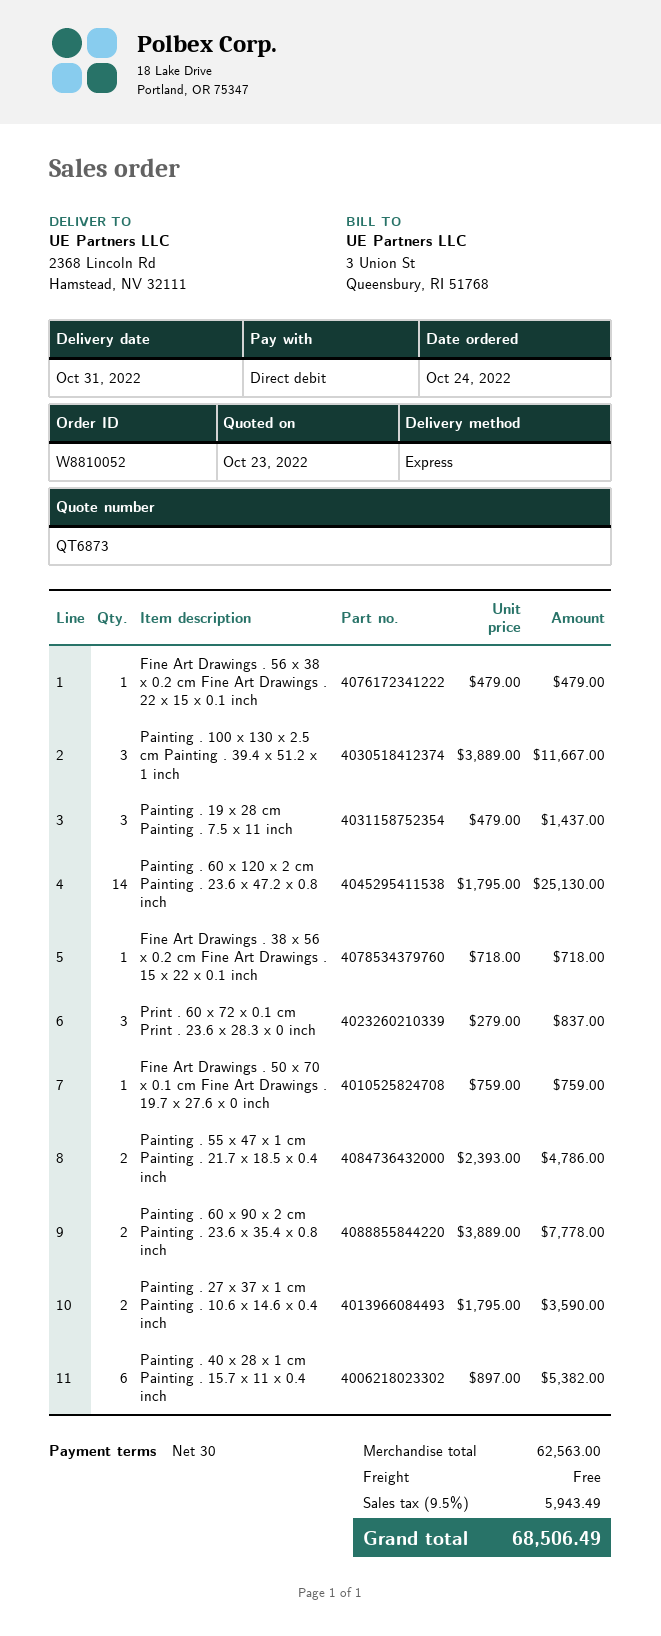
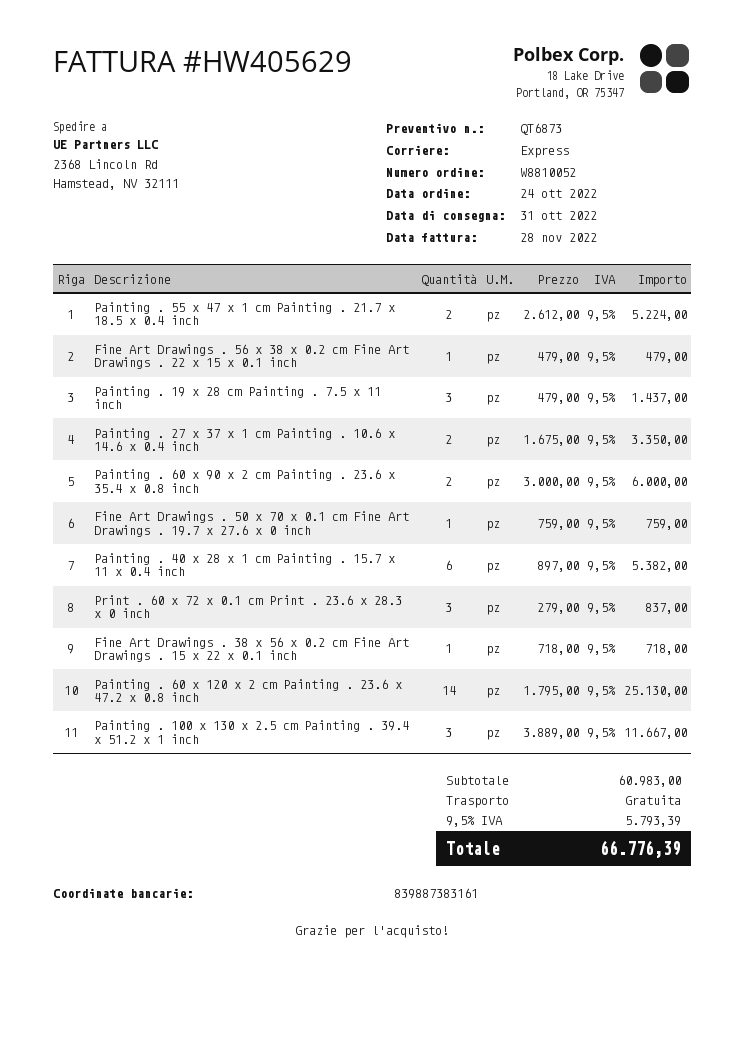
Painting . 55 x 47 x 1 cm Painting . 21.7 x 18.5 x 0.4 inch: 2 x 2393.00 = 4786.00 -> 2 x 2612.00 = 5224.00
Painting . 60 x 90 x 2 cm Painting . 23.6 x 35.4 x 0.8 inch: 2 x 3889.00 = 7778.00 -> 2 x 3000.00 = 6000.00
Painting . 27 x 37 x 1 cm Painting . 10.6 x 14.6 x 0.4 inch: 2 x 1795.00 = 3590.00 -> 2 x 1675.00 = 3350.00
subtotal: 62563.00 -> 60983.00
tax: 9.5% = 5943.49 -> 9.5% = 5793.39
total: 68506.49 -> 66776.39

